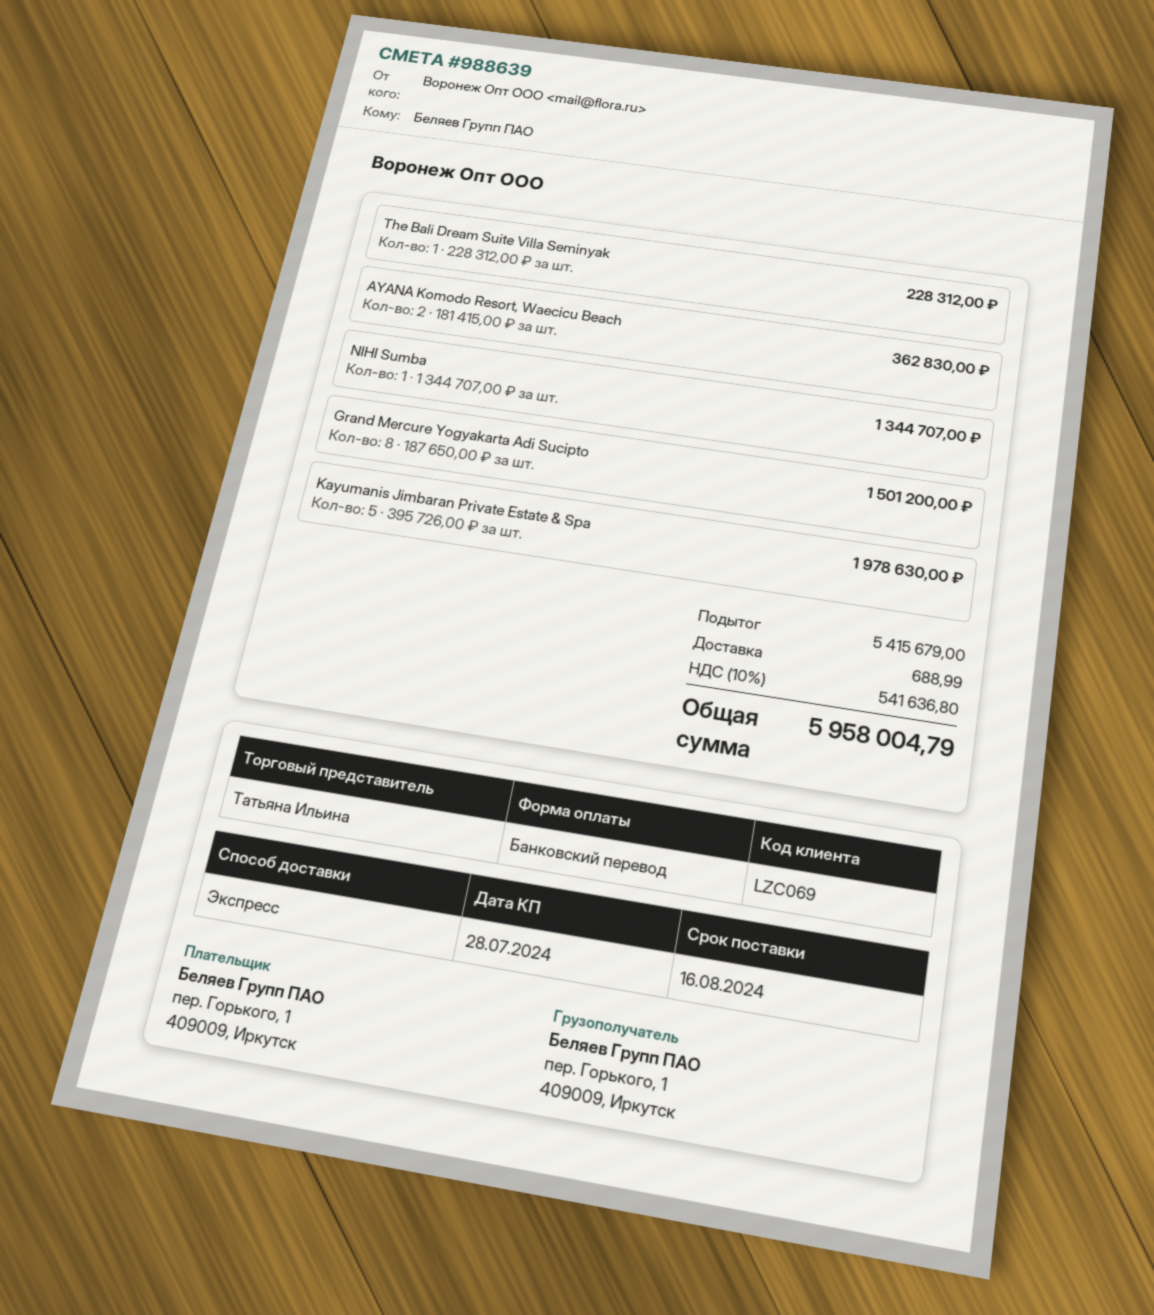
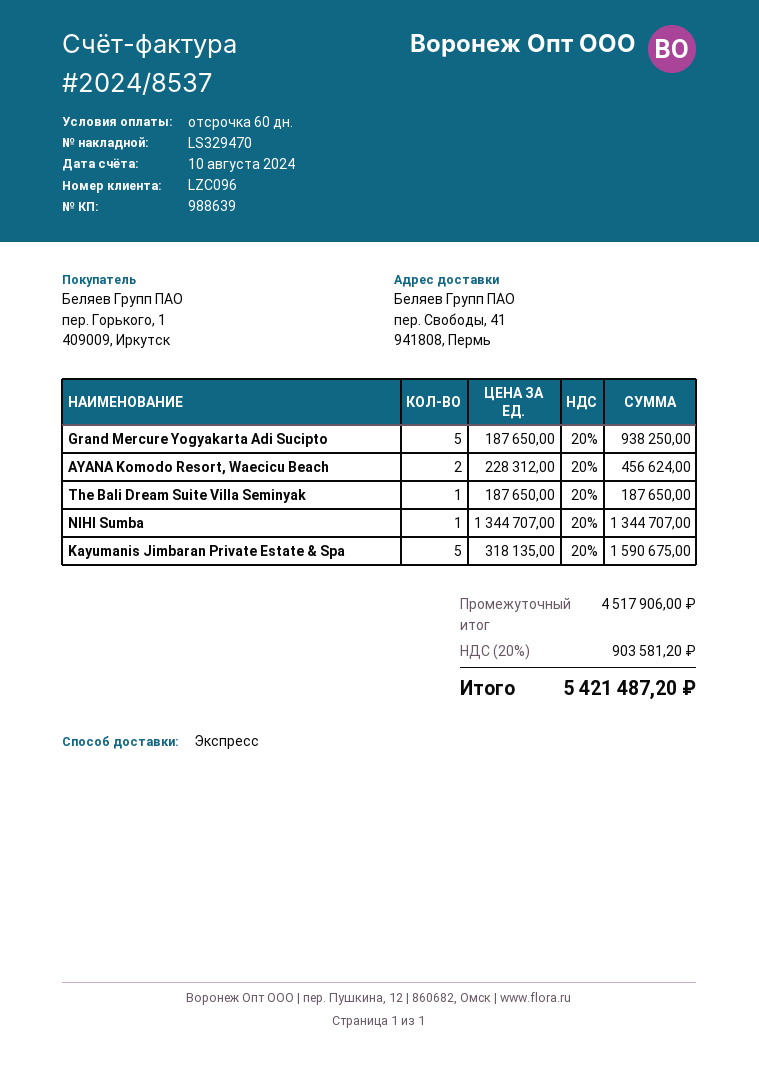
customer number: LZC069 -> LZC096
ship to: пер. Горького, 1, 409009, Иркутск -> пер. Свободы, 41, 941808, Пермь
The Bali Dream Suite Villa Seminyak: 1 x 228312.00 = 228312.00 -> 1 x 187650.00 = 187650.00
AYANA Komodo Resort, Waecicu Beach: 2 x 181415.00 = 362830.00 -> 2 x 228312.00 = 456624.00
Grand Mercure Yogyakarta Adi Sucipto: 8 x 187650.00 = 1501200.00 -> 5 x 187650.00 = 938250.00
Kayumanis Jimbaran Private Estate & Spa: 5 x 395726.00 = 1978630.00 -> 5 x 318135.00 = 1590675.00
subtotal: 5415679.00 -> 4517906.00
shipping: 688.99 -> none
tax: 10% = 541636.80 -> 20% = 903581.20
total: 5958004.79 -> 5421487.20

